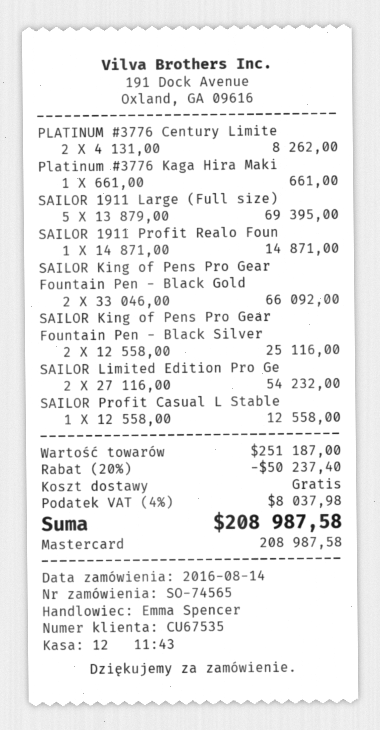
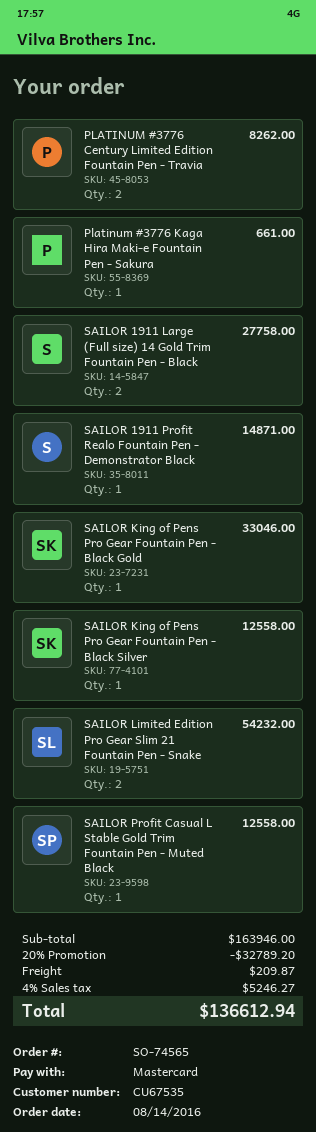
SAILOR 1911 Large (Full size): 5 for 69395.00 -> 2 for 27758.00
SAILOR King of Pens Pro Gear Fountain Pen - Black Gold: 2 for 66092.00 -> 1 for 33046.00
SAILOR King of Pens Pro Gear Fountain Pen - Black Silver: 2 for 25116.00 -> 1 for 12558.00
subtotal: 251187.00 -> 163946.00
discount: 20% = 50237.40 -> 20% = 32789.20
shipping: 0.00 -> 209.87
tax: 4% = 8037.98 -> 4% = 5246.27
total: 208987.58 -> 136612.94

